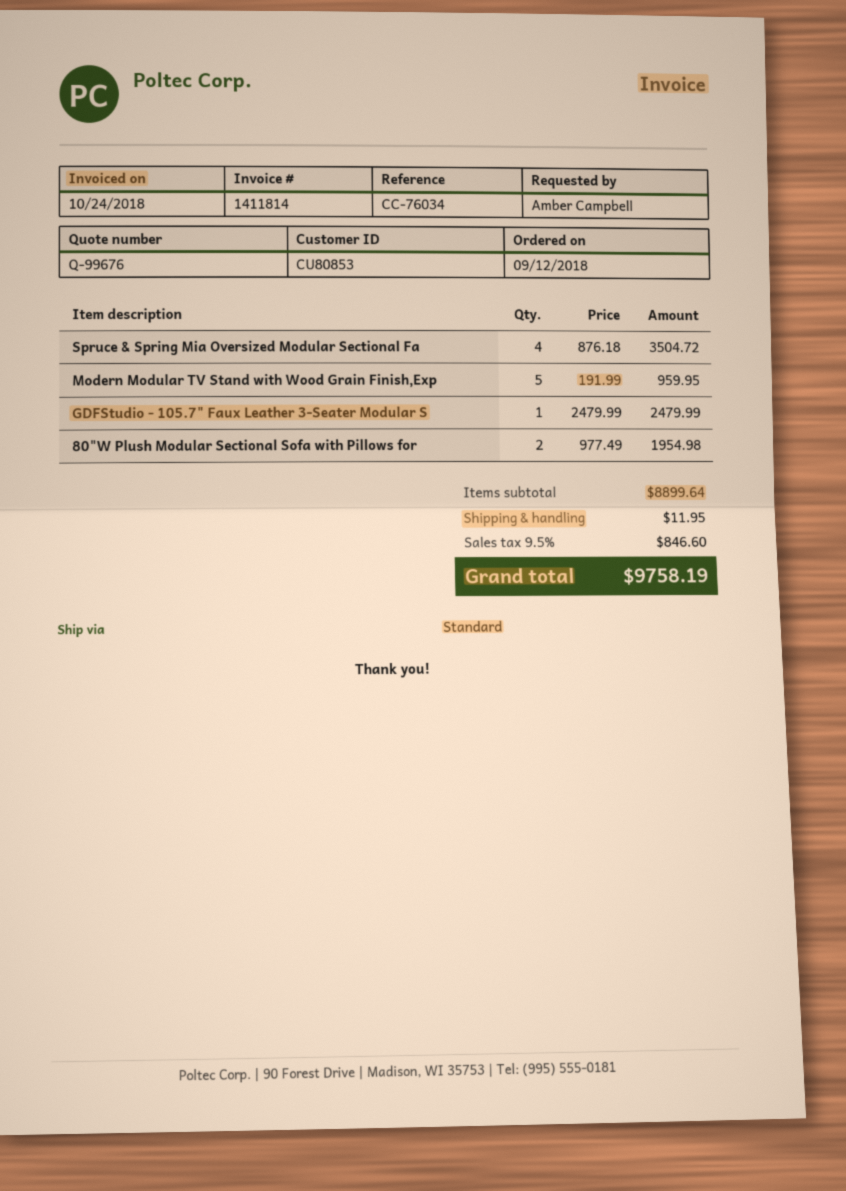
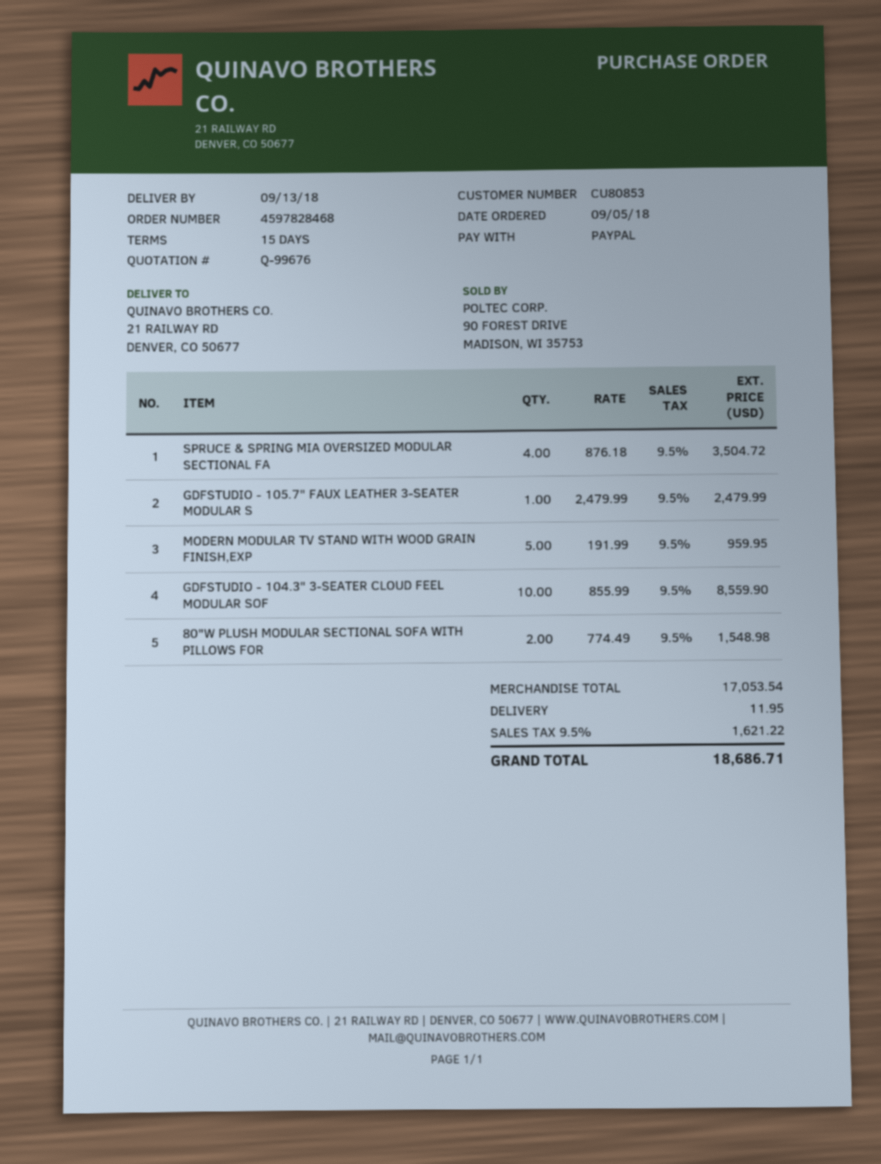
order date: 2018-09-12 -> 2018-09-05
80"W Plush Modular Sectional Sofa with Pillows for: 2 x 977.49 = 1954.98 -> 2 x 774.49 = 1548.98
GDFSTUDIO - 104.3" 3-SEATER CLOUD FEEL MODULAR SOF: none -> 10 x 855.99 = 8559.90
subtotal: 8899.64 -> 17053.54
tax: 9.5% = 846.60 -> 9.5% = 1621.22
total: 9758.19 -> 18686.71

